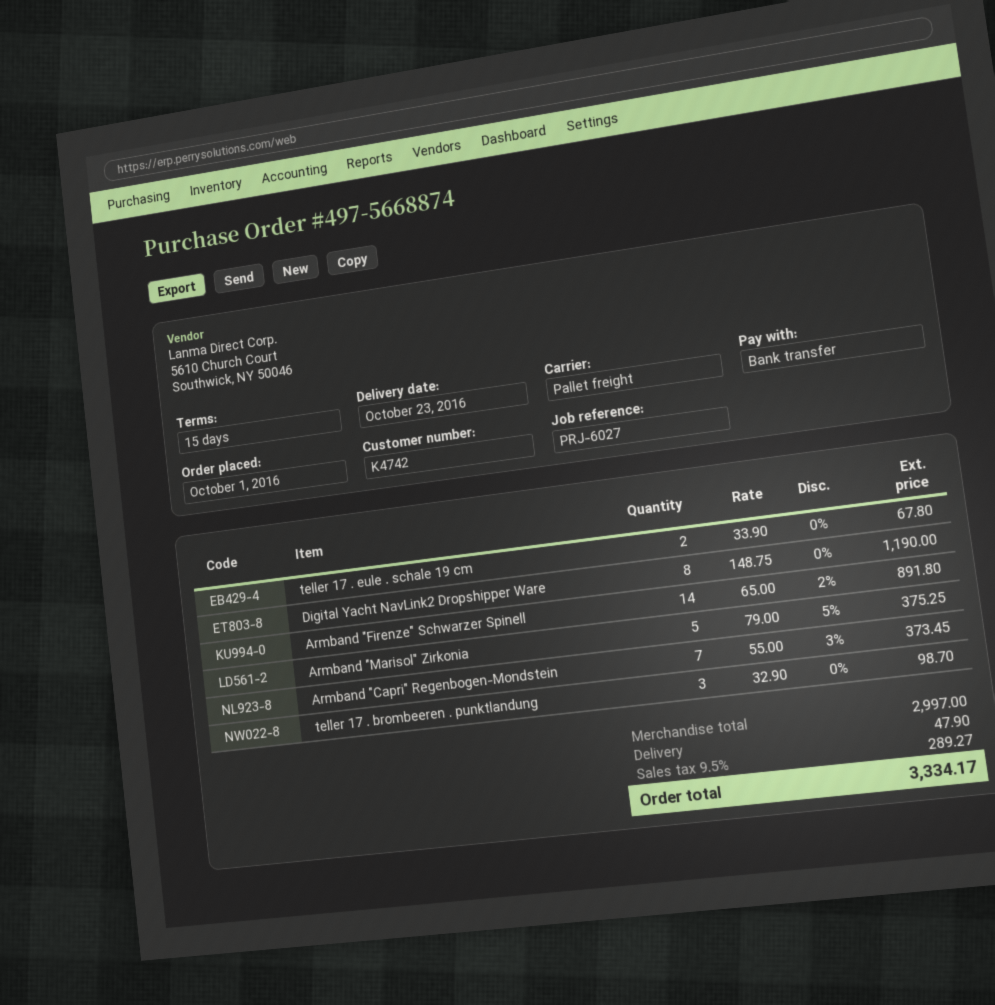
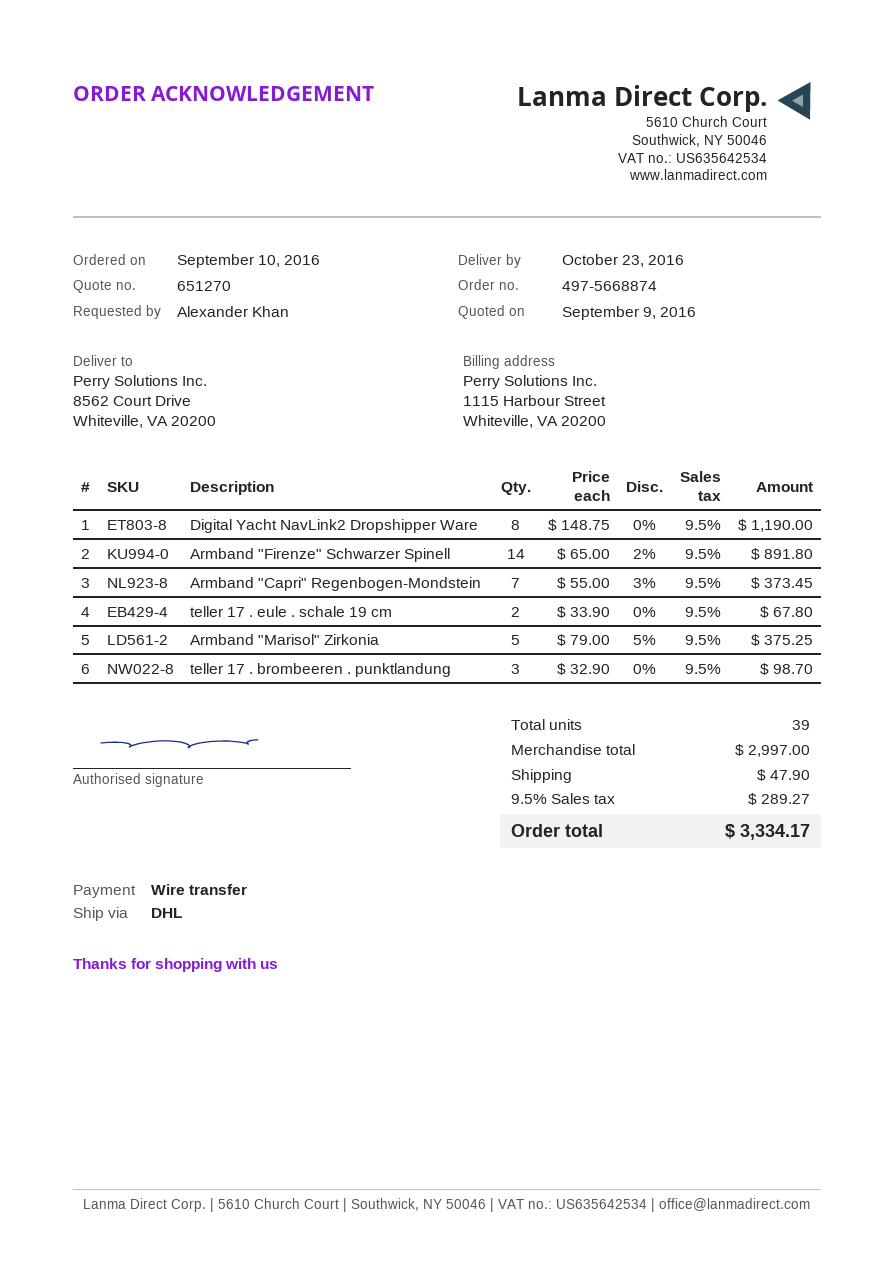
order date: 2016-10-01 -> 2016-09-10
shipping method: pallet freight -> DHL

